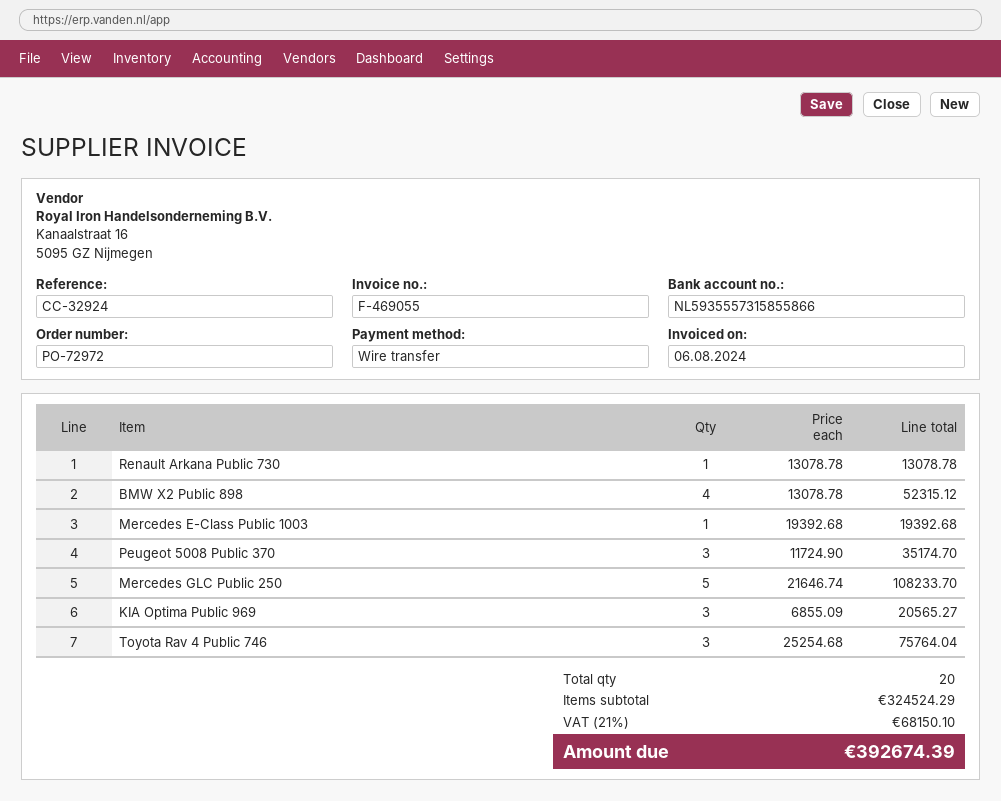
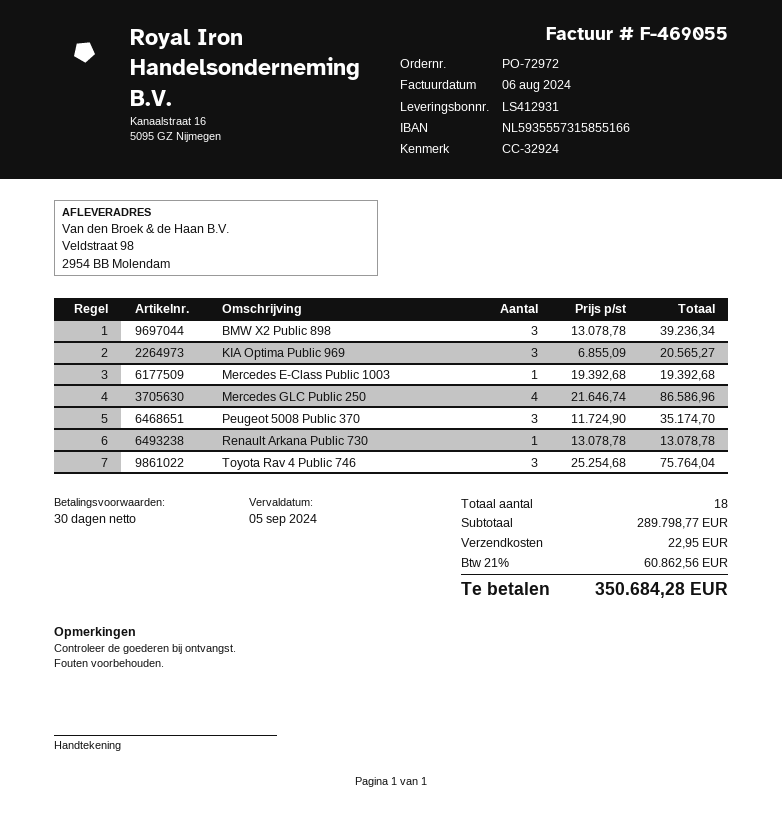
bank account: NL5935557315855866 -> NL5935557315855166
BMW X2 Public 898: 4 x 13078.78 = 52315.12 -> 3 x 13078.78 = 39236.34
Mercedes GLC Public 250: 5 x 21646.74 = 108233.70 -> 4 x 21646.74 = 86586.96
total quantity: 20 -> 18
subtotal: 324524.29 -> 289798.77
shipping: none -> 22.95
tax: 21% = 68150.10 -> 21% = 60862.56
total: 392674.39 -> 350684.28

